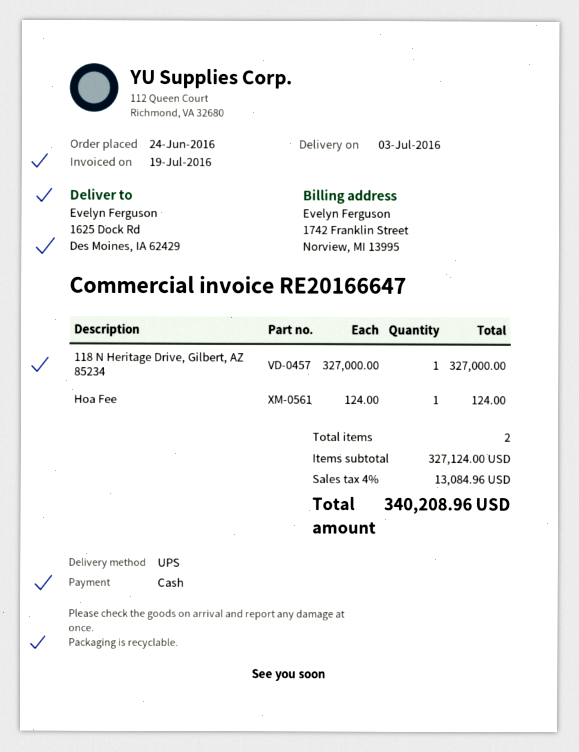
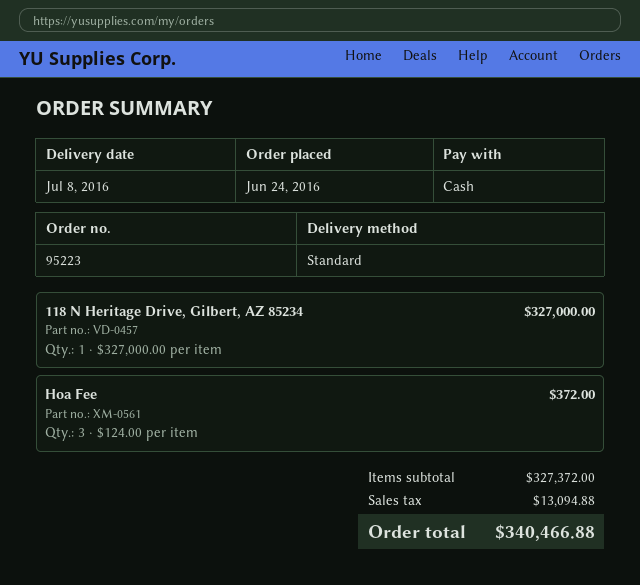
delivery date: 2016-07-03 -> 2016-07-08
shipping method: UPS -> standard
Hoa Fee: 1 x 124.00 = 124.00 -> 3 x 124.00 = 372.00
subtotal: 327124.00 -> 327372.00
tax: 13084.96 -> 13094.88
total: 340208.96 -> 340466.88

